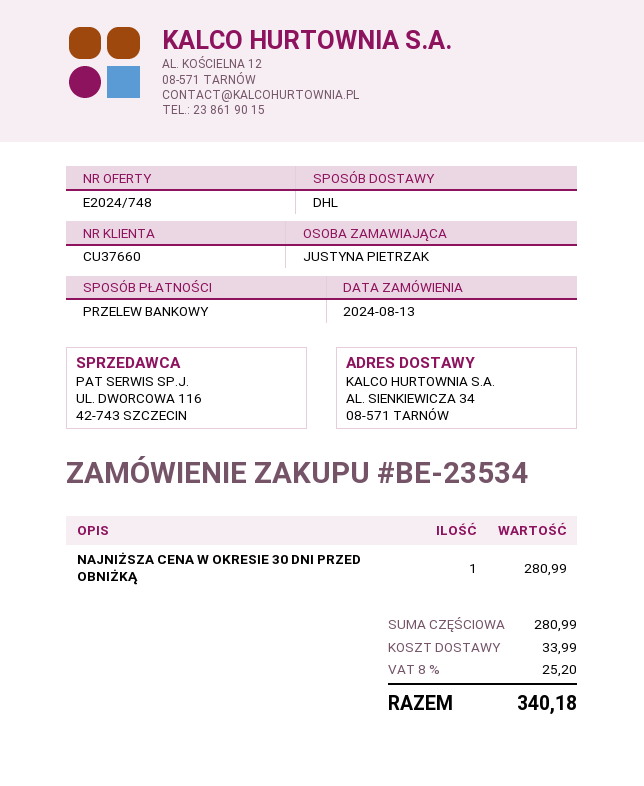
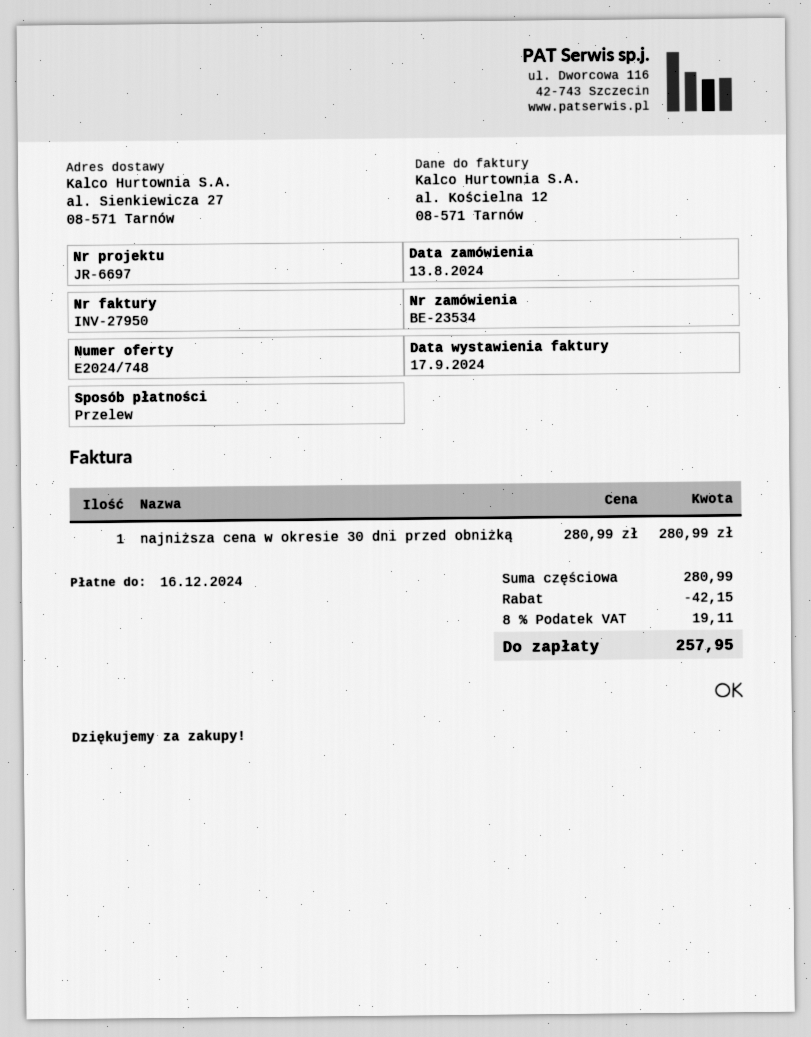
ship to: AL. SIENKIEWICZA 34, 08-571 TARNÓW -> al. Sienkiewicza 27, 08-571 Tarnów
discount: none -> 42.15
shipping: 33.99 -> none
tax: 8% = 25.20 -> 8% = 19.11
total: 340.18 -> 257.95

